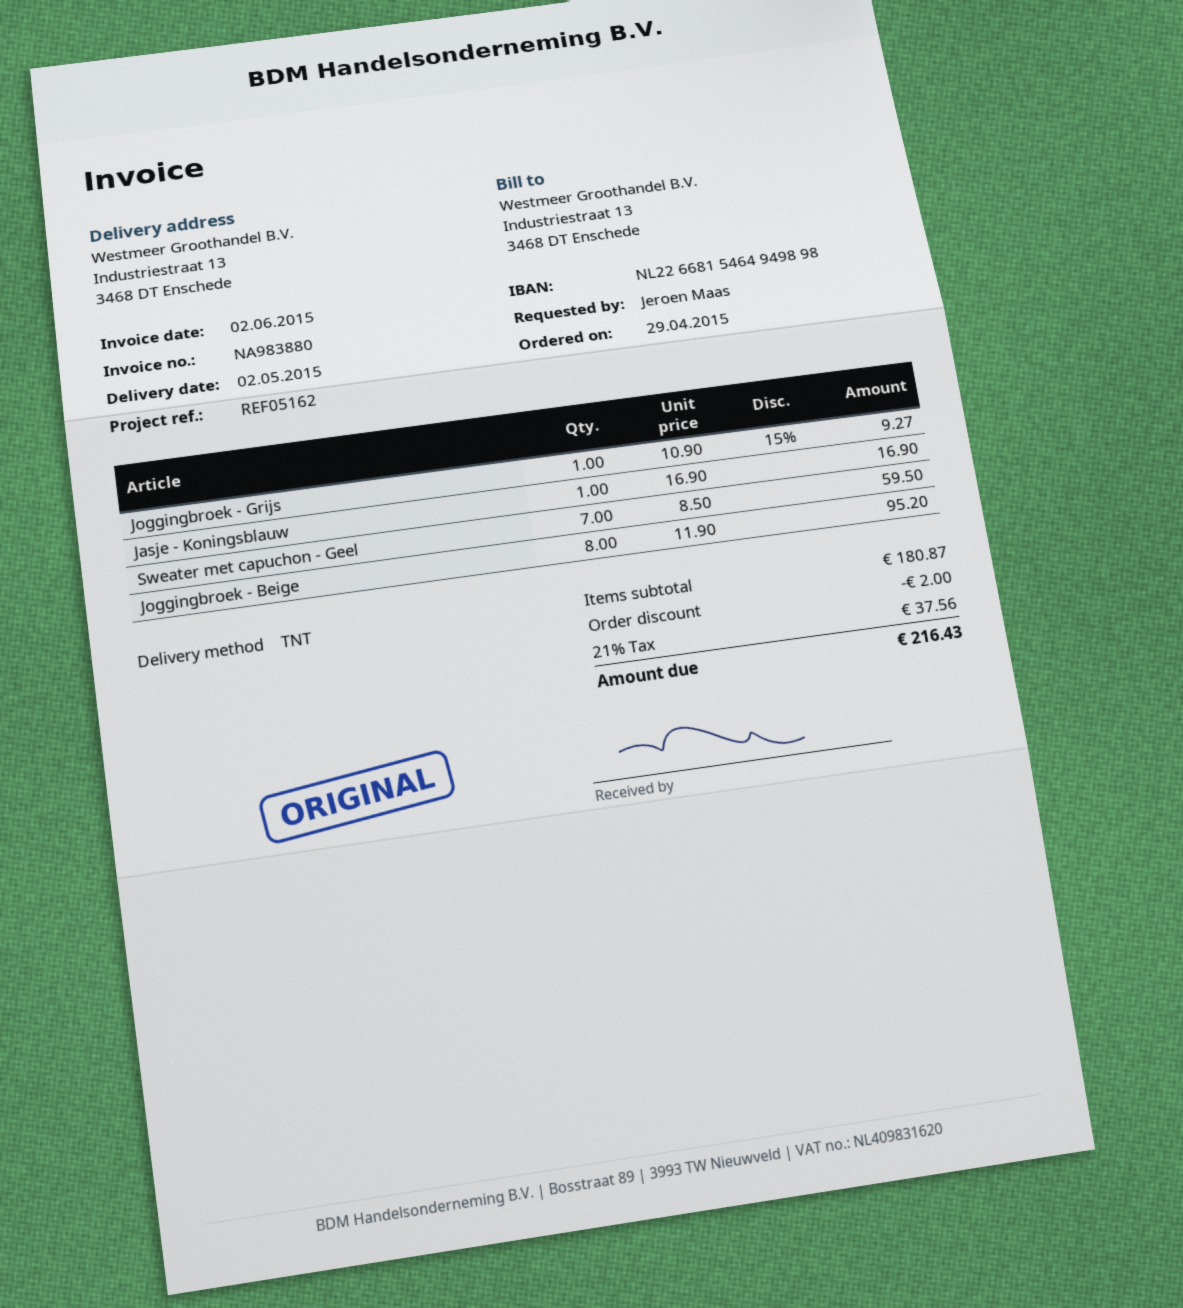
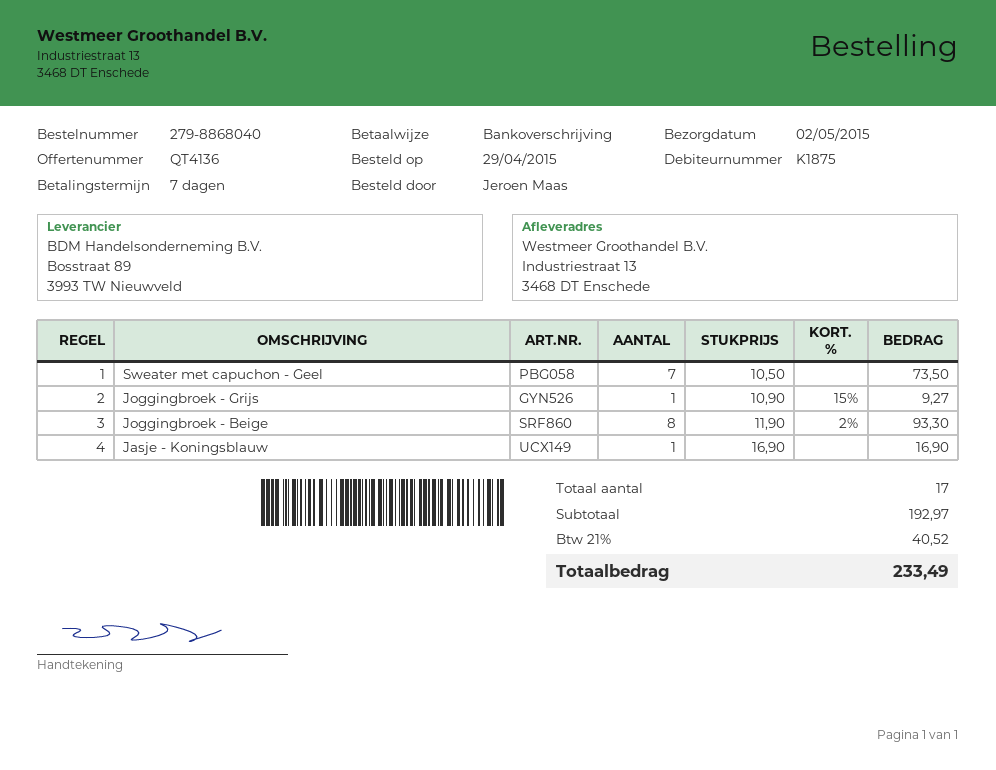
Sweater met capuchon - Geel: 7 x 8.50 = 59.50 -> 7 x 10.50 = 73.50
Joggingbroek - Beige: 8 x 11.90 = 95.20 -> 8 x 11.90 - 2% = 93.30
subtotal: 180.87 -> 192.97
discount: 2.00 -> none
tax: 21% = 37.56 -> 21% = 40.52
total: 216.43 -> 233.49

